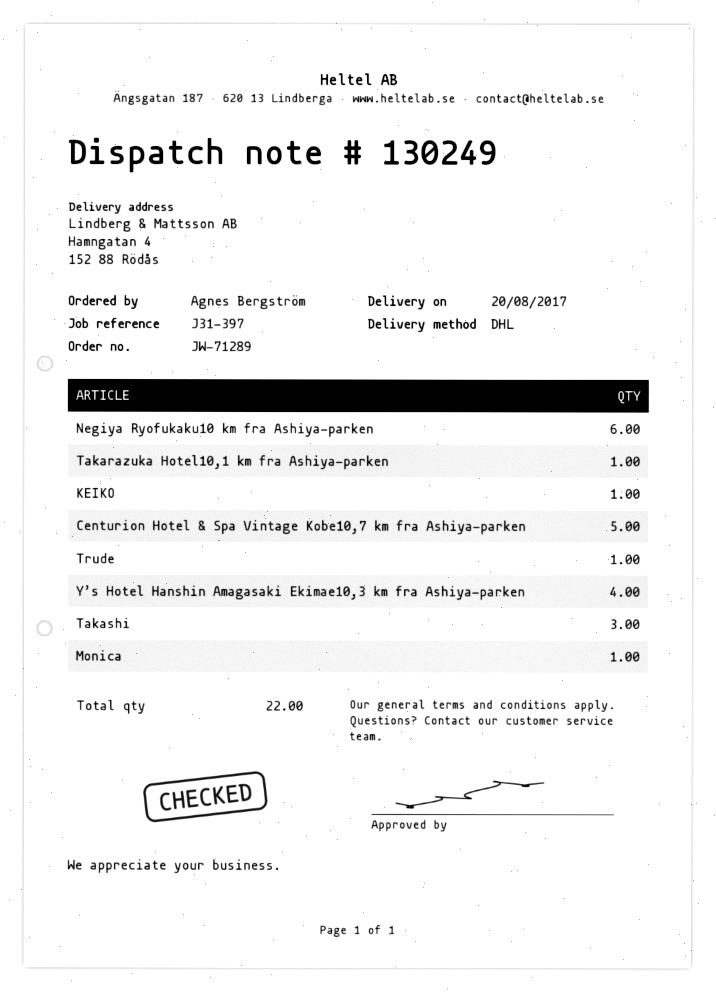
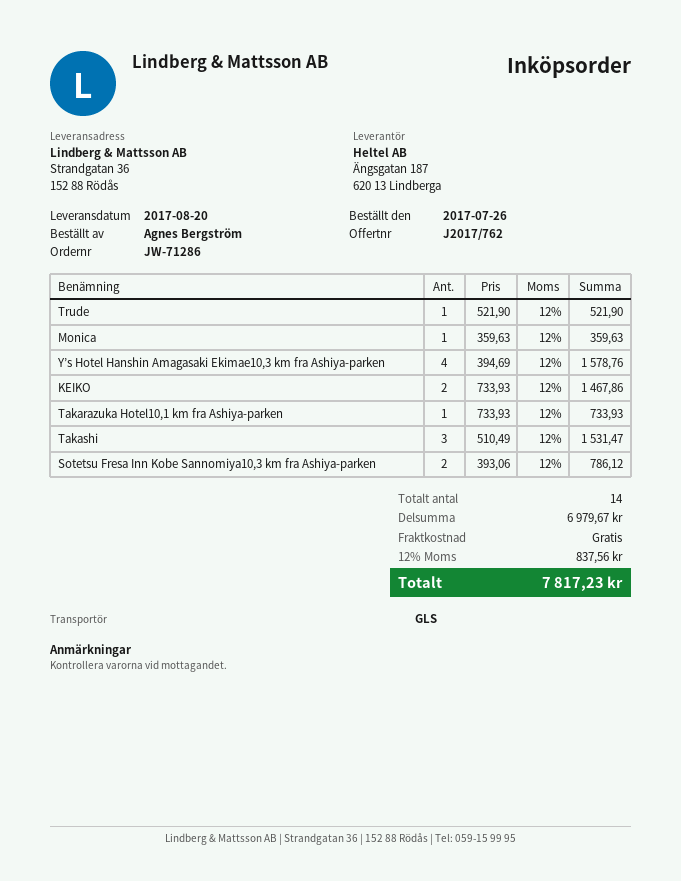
order number: JW-71289 -> JW-71286
shipping method: DHL -> GLS
ship to: Hamngatan 4, 152 88 Rödås -> Strandgatan 36, 152 88 Rödås
Negiya Ryofukaku10 km fra Ashiya-parken: 6 -> none
KEIKO: 1 -> 2
Centurion Hotel & Spa Vintage Kobe10,7 km fra Ashiya-parken: 5 -> none
Sotetsu Fresa Inn Kobe Sannomiya10,3 km fra Ashiya-parken: none -> 2
total quantity: 22 -> 14

